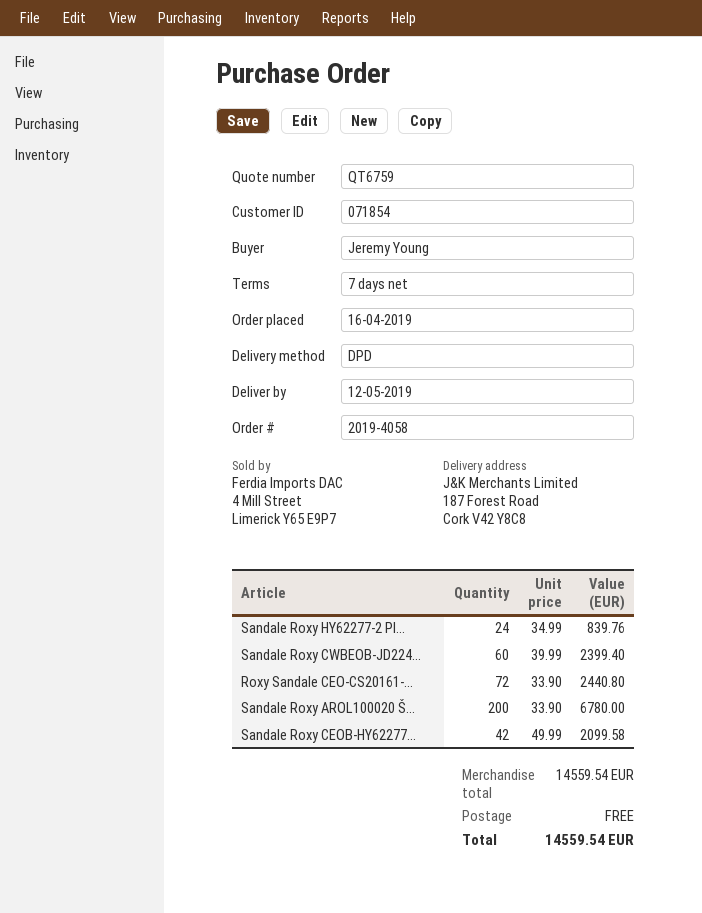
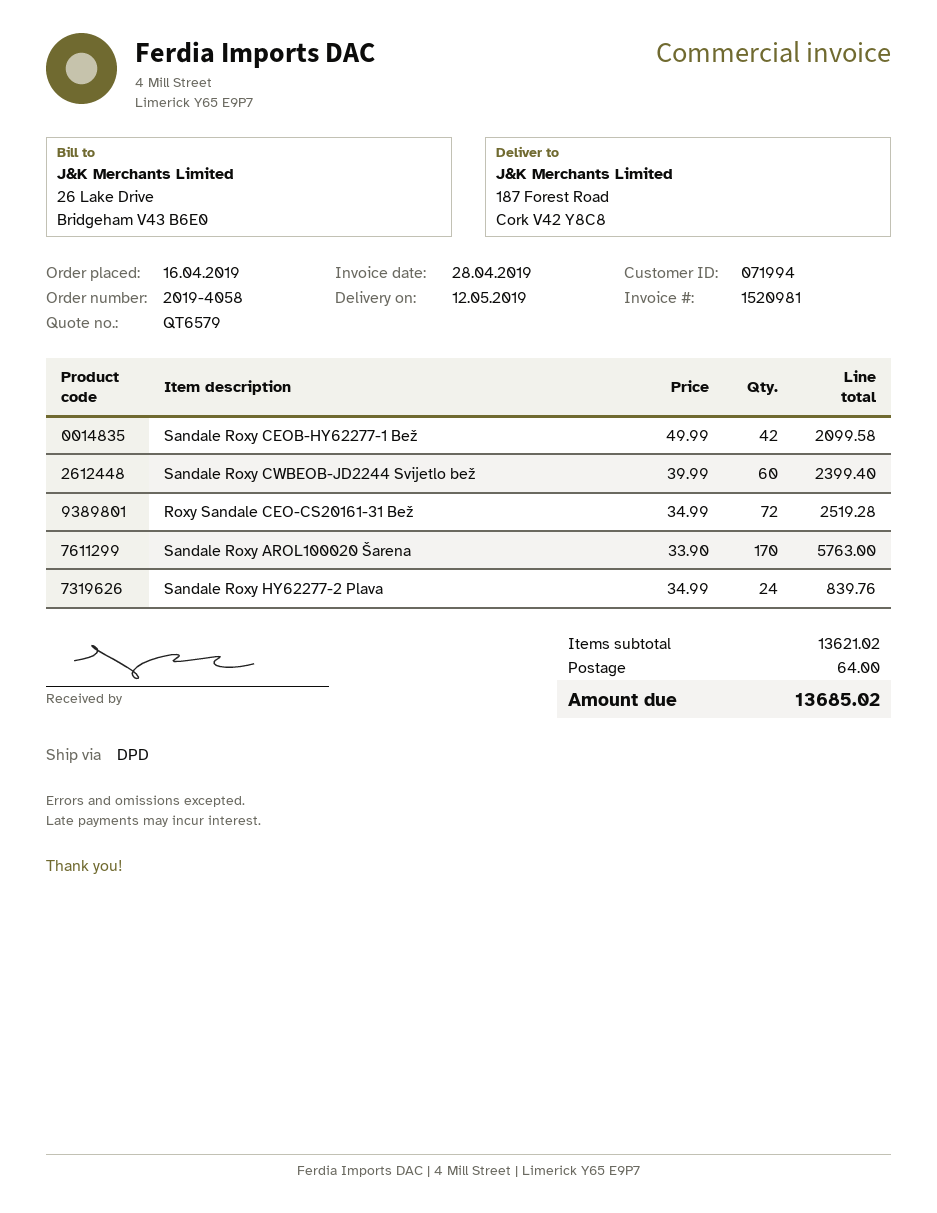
quote number: QT6759 -> QT6579
customer number: 071854 -> 071994
Roxy Sandale CEO-CS20161-...: 72 x 33.90 = 2440.80 -> 72 x 34.99 = 2519.28
Sandale Roxy AROL100020 Š...: 200 x 33.90 = 6780.00 -> 170 x 33.90 = 5763.00
subtotal: 14559.54 -> 13621.02
shipping: 0.00 -> 64.00
total: 14559.54 -> 13685.02

